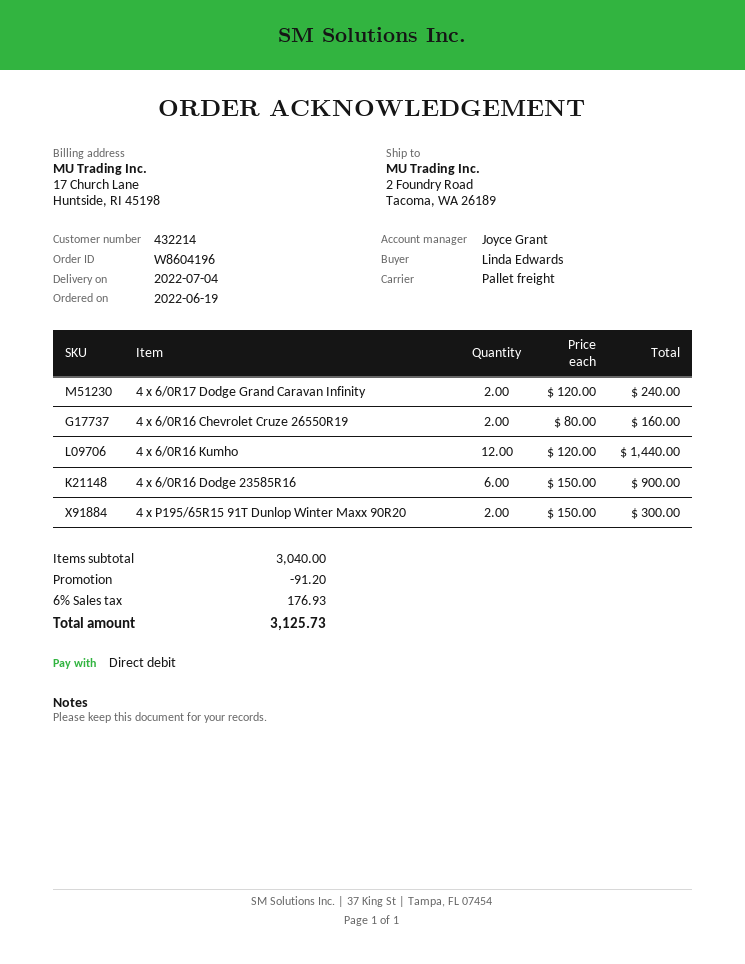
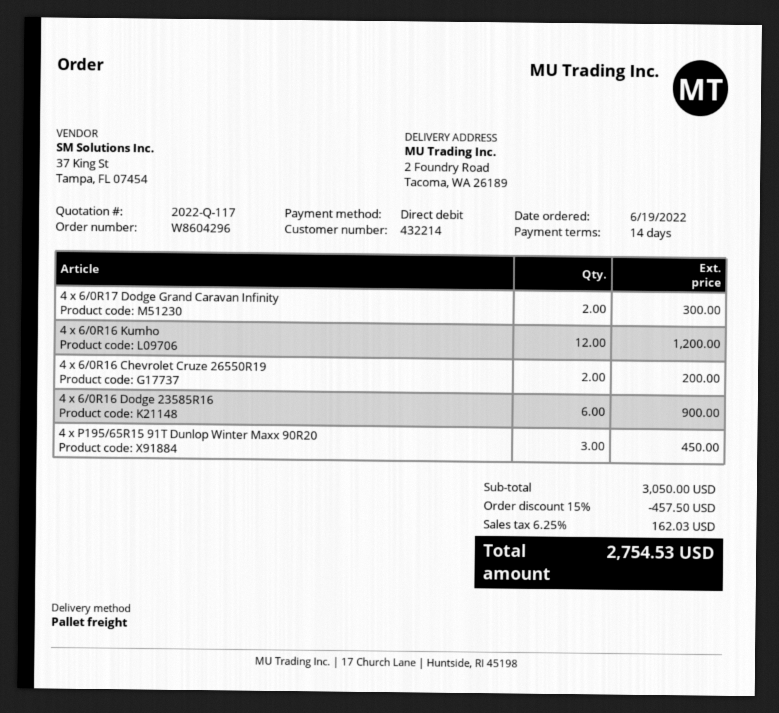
order number: W8604196 -> W8604296
4 x 6/0R17 Dodge Grand Caravan Infinity: 2 for 240.00 -> 2 for 300.00
4 x 6/0R16 Chevrolet Cruze 26550R19: 2 for 160.00 -> 2 for 200.00
4 x 6/0R16 Kumho: 12 for 1440.00 -> 12 for 1200.00
4 x P195/65R15 91T Dunlop Winter Maxx 90R20: 2 for 300.00 -> 3 for 450.00
subtotal: 3040.00 -> 3050.00
discount: 91.20 -> 457.50
tax: 6% = 176.93 -> 6.25% = 162.03
total: 3125.73 -> 2754.53

